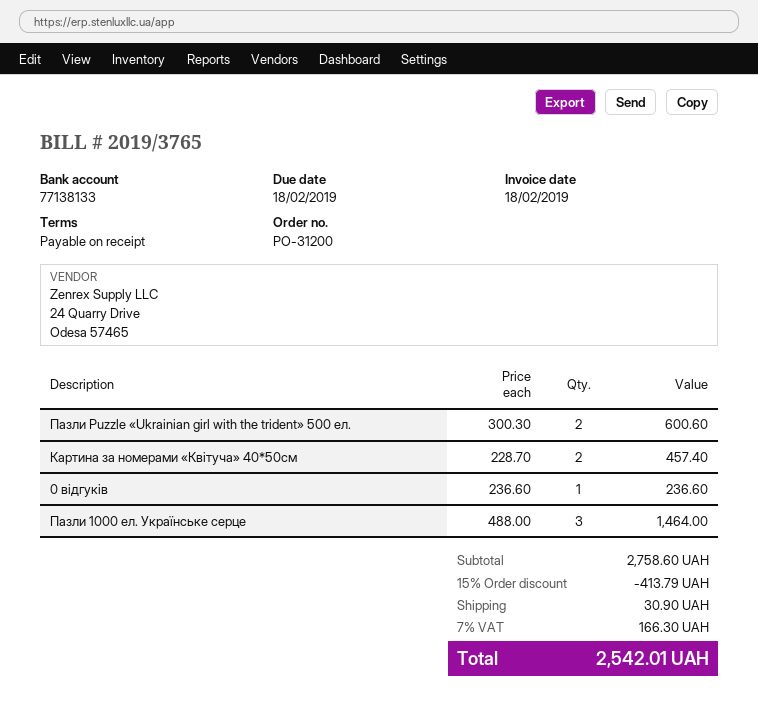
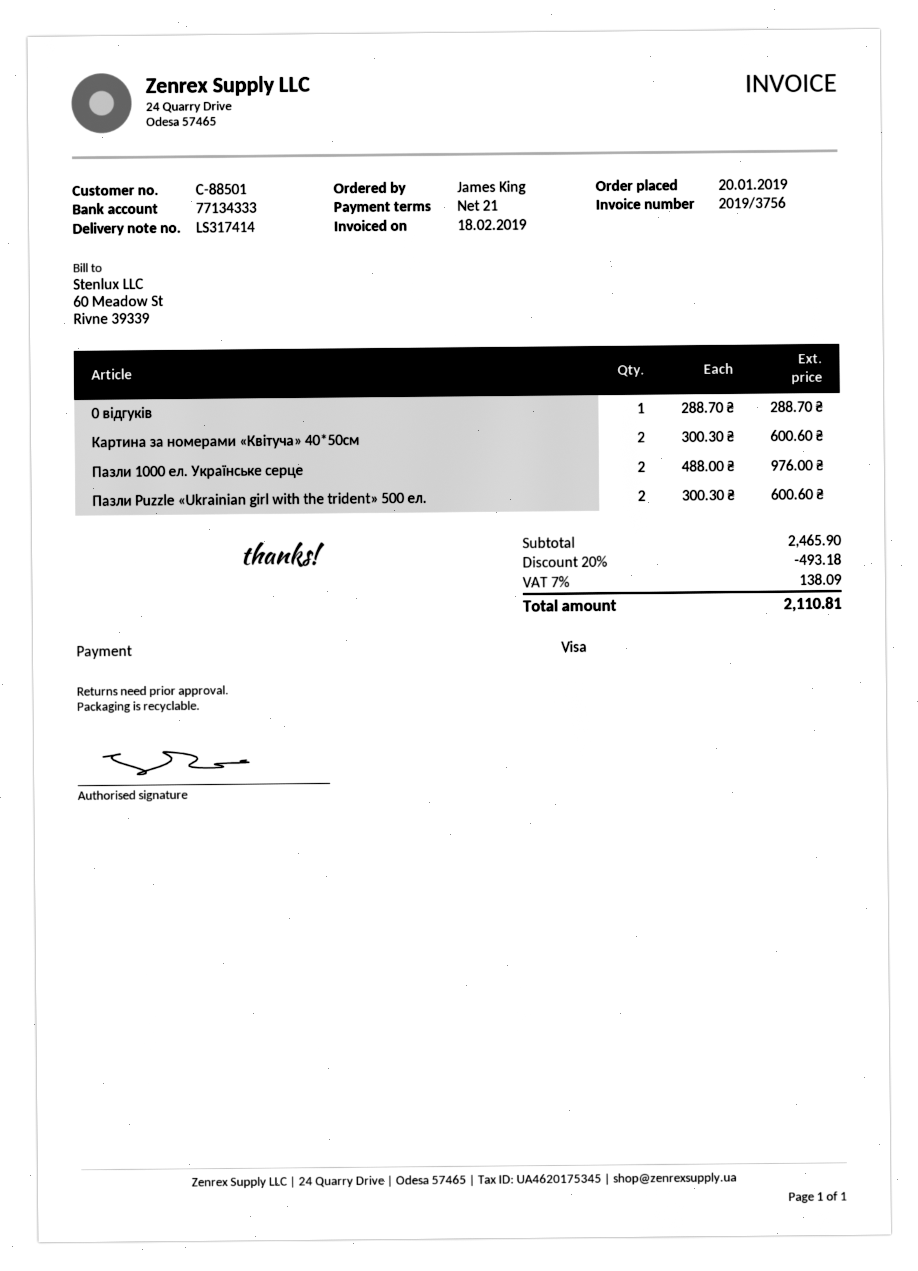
invoice number: 2019/3765 -> 2019/3756
payment terms: on receipt -> 21 days
bank account: 77138133 -> 77134333
Картина за номерами «Квітуча» 40*50см: 2 x 228.70 = 457.40 -> 2 x 300.30 = 600.60
0 відгуків: 1 x 236.60 = 236.60 -> 1 x 288.70 = 288.70
Пазли 1000 ел. Українське серце: 3 x 488.00 = 1464.00 -> 2 x 488.00 = 976.00
subtotal: 2758.60 -> 2465.90
discount: 15% = 413.79 -> 20% = 493.18
shipping: 30.90 -> none
tax: 7% = 166.30 -> 7% = 138.09
total: 2542.01 -> 2110.81

